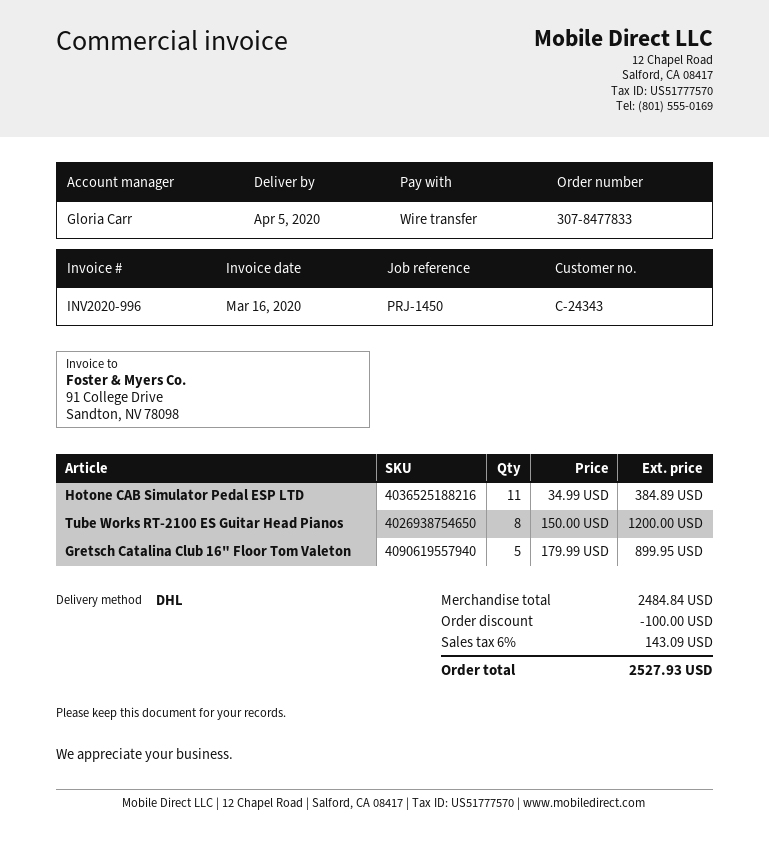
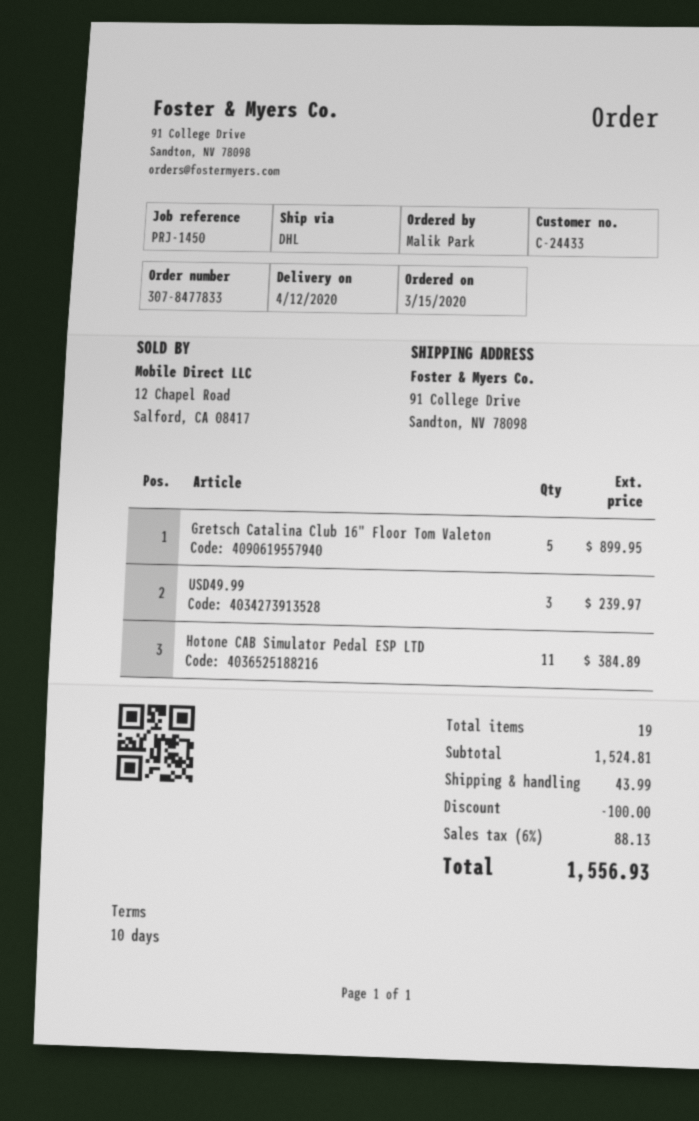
delivery date: 2020-04-05 -> 2020-04-12
customer number: C-24343 -> C-24433
Tube Works RT-2100 ES Guitar Head Pianos: 8 for 1200.00 -> none
USD49.99: none -> 3 for 239.97
subtotal: 2484.84 -> 1524.81
shipping: none -> 43.99
tax: 6% = 143.09 -> 6% = 88.13
total: 2527.93 -> 1556.93

